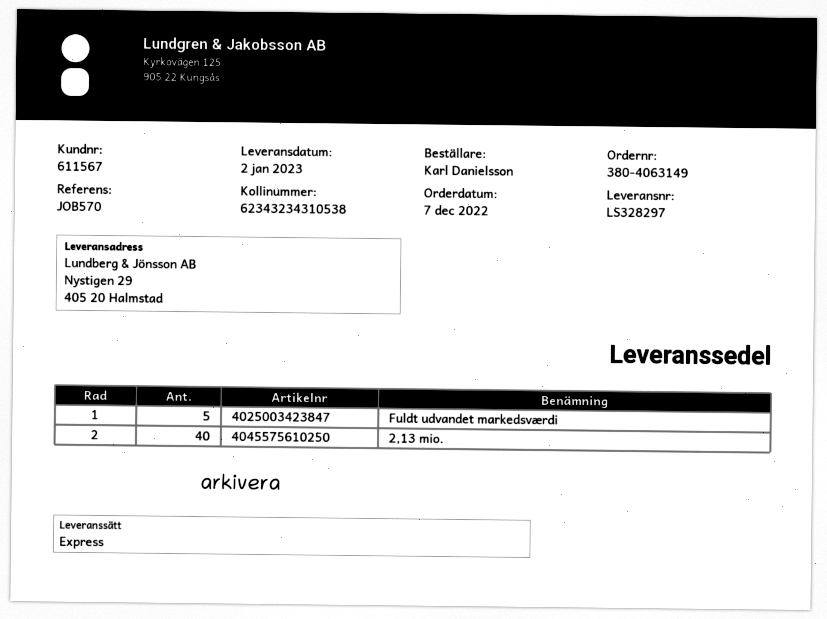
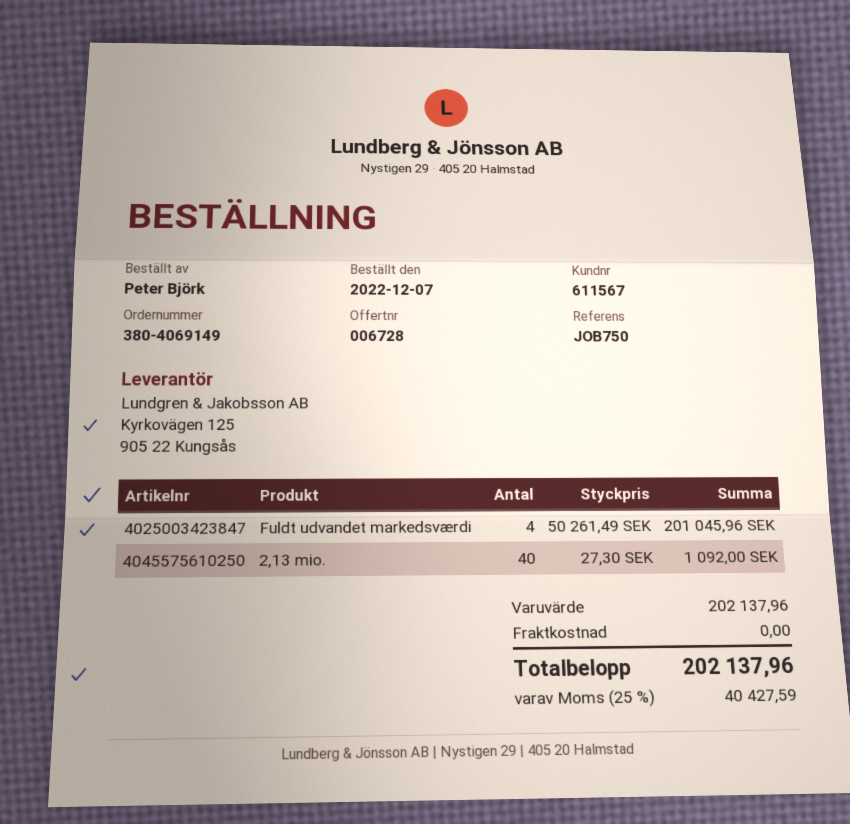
order number: 380-4063149 -> 380-4069149
reference: JOB570 -> JOB750
ordered by: Karl Danielsson -> Peter Björk
Fuldt udvandet markedsværdi: 5 -> 4

